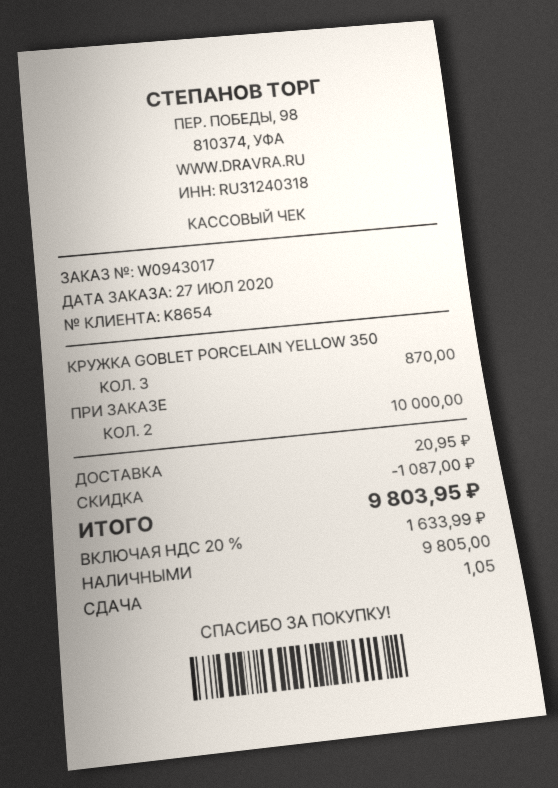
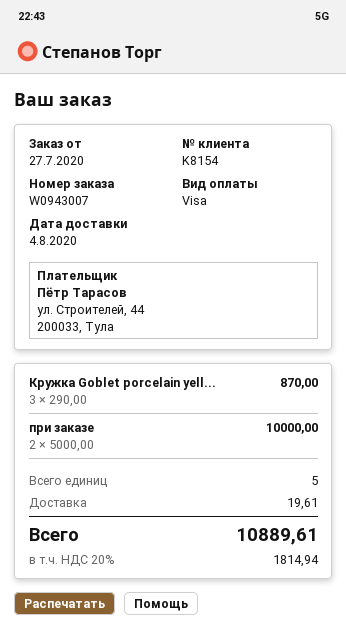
order number: W0943017 -> W0943007
customer number: K8654 -> K8154
payment method: cash -> Visa
discount: 1087.00 -> none
shipping: 20.95 -> 19.61
tax: 20% = 1633.99 -> 20% = 1814.94
total: 9803.95 -> 10889.61

